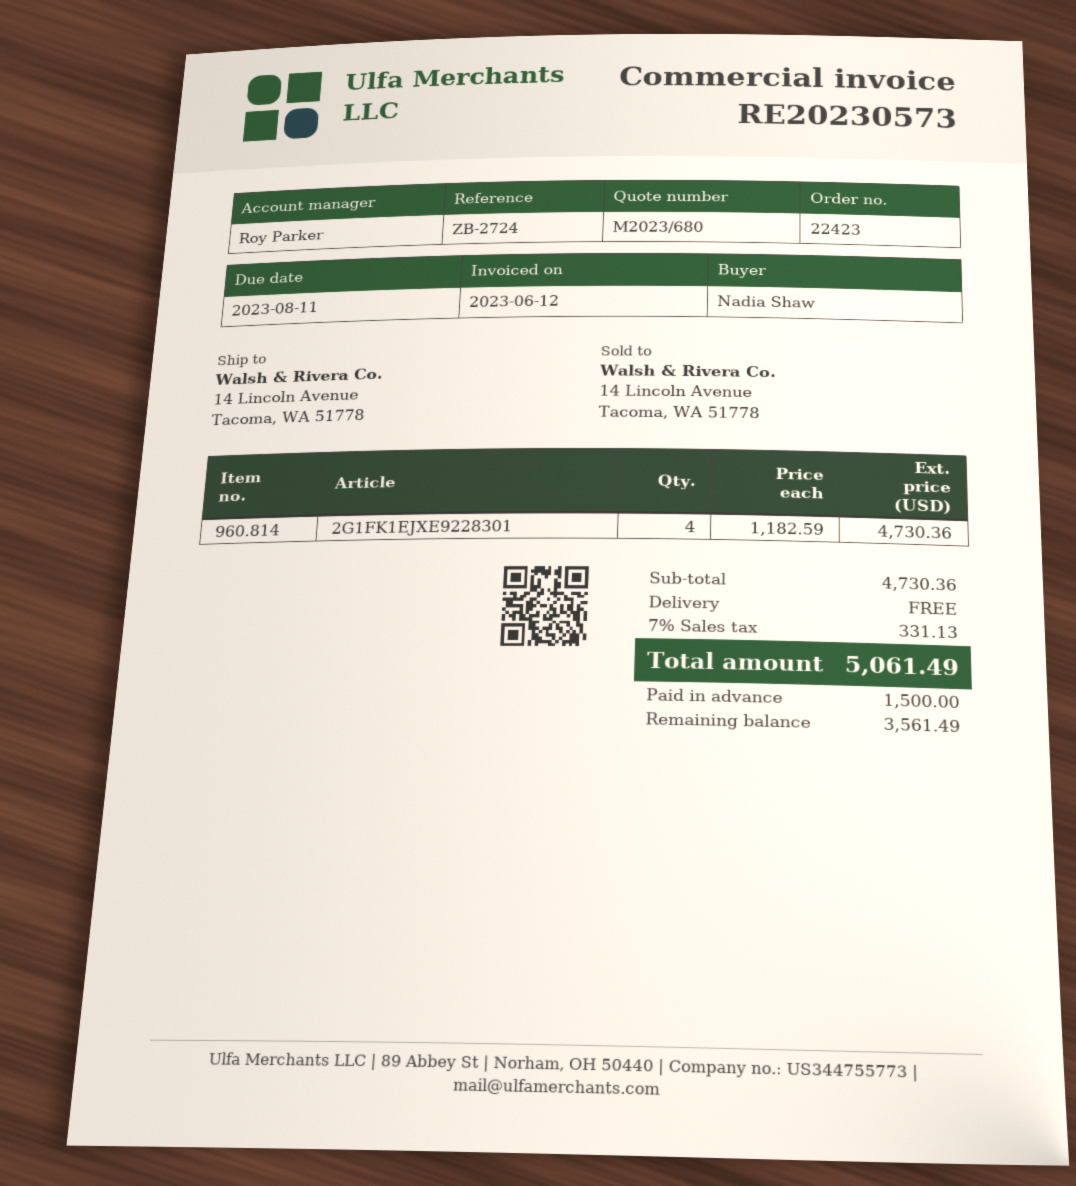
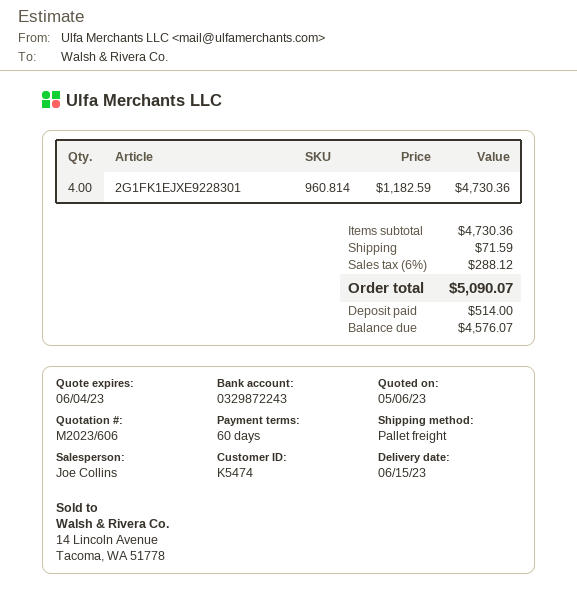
quote number: M2023/680 -> M2023/606
sales rep: Roy Parker -> Joe Collins
shipping: 0.00 -> 71.59
tax: 7% = 331.13 -> 6% = 288.12
total: 5061.49 -> 5090.07
deposit: 1500.00 -> 514.00
balance: 3561.49 -> 4576.07

